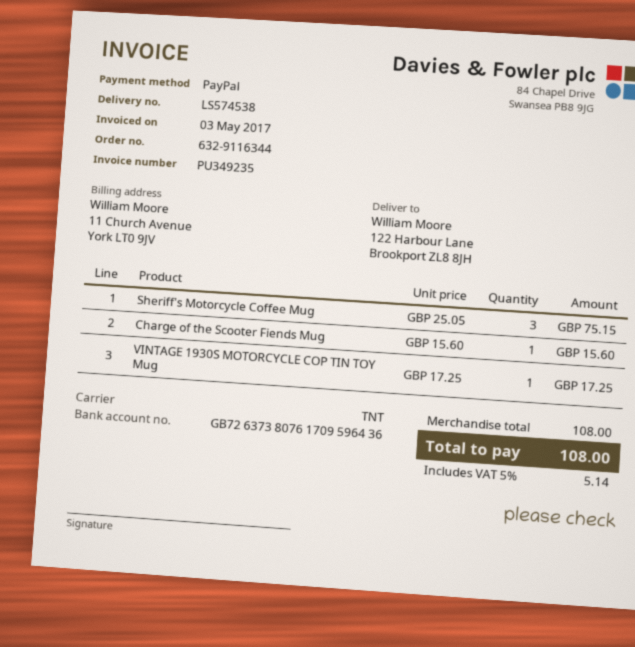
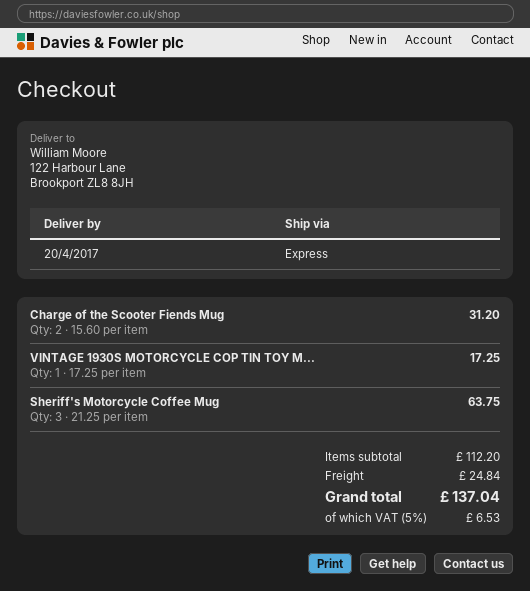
shipping method: TNT -> express
Sheriff's Motorcycle Coffee Mug: 3 x 25.05 = 75.15 -> 3 x 21.25 = 63.75
Charge of the Scooter Fiends Mug: 1 x 15.60 = 15.60 -> 2 x 15.60 = 31.20
subtotal: 108.00 -> 112.20
shipping: none -> 24.84
tax: 5% = 5.14 -> 5% = 6.53
total: 108.00 -> 137.04

